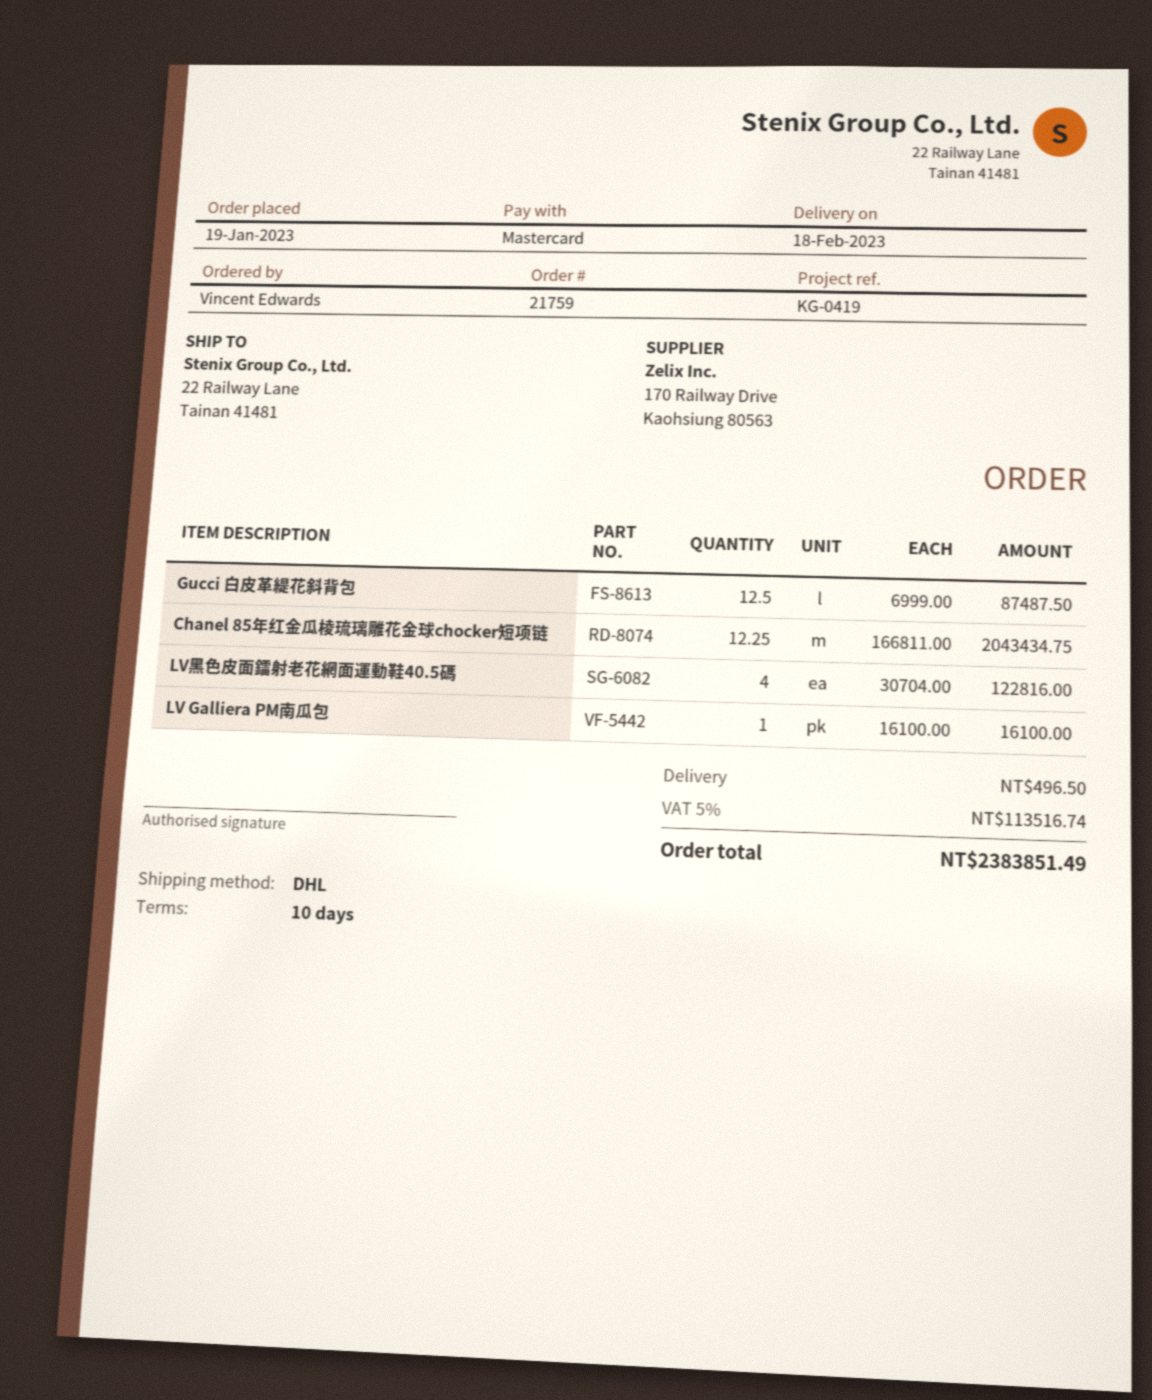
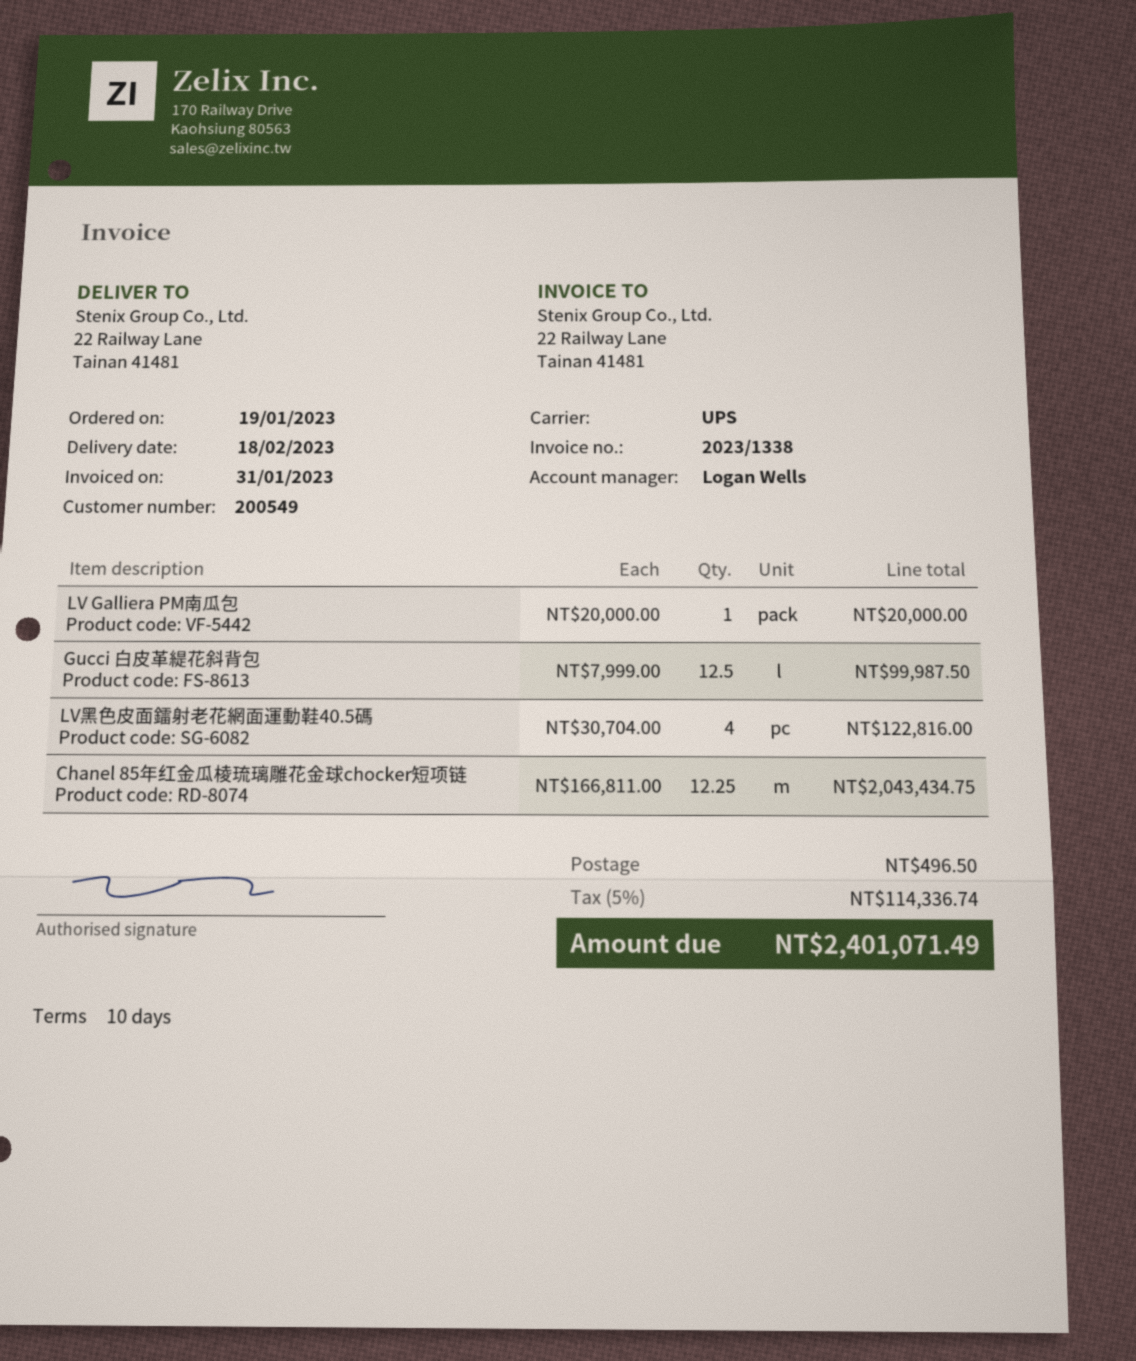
shipping method: DHL -> UPS
Gucci 白皮革緹花斜背包: 12.5 x 6999.00 = 87487.50 -> 12.5 x 7999.00 = 99987.50
LV Galliera PM南瓜包: 1 x 16100.00 = 16100.00 -> 1 x 20000.00 = 20000.00
tax: 5% = 113516.74 -> 5% = 114336.74
total: 2383851.49 -> 2401071.49

